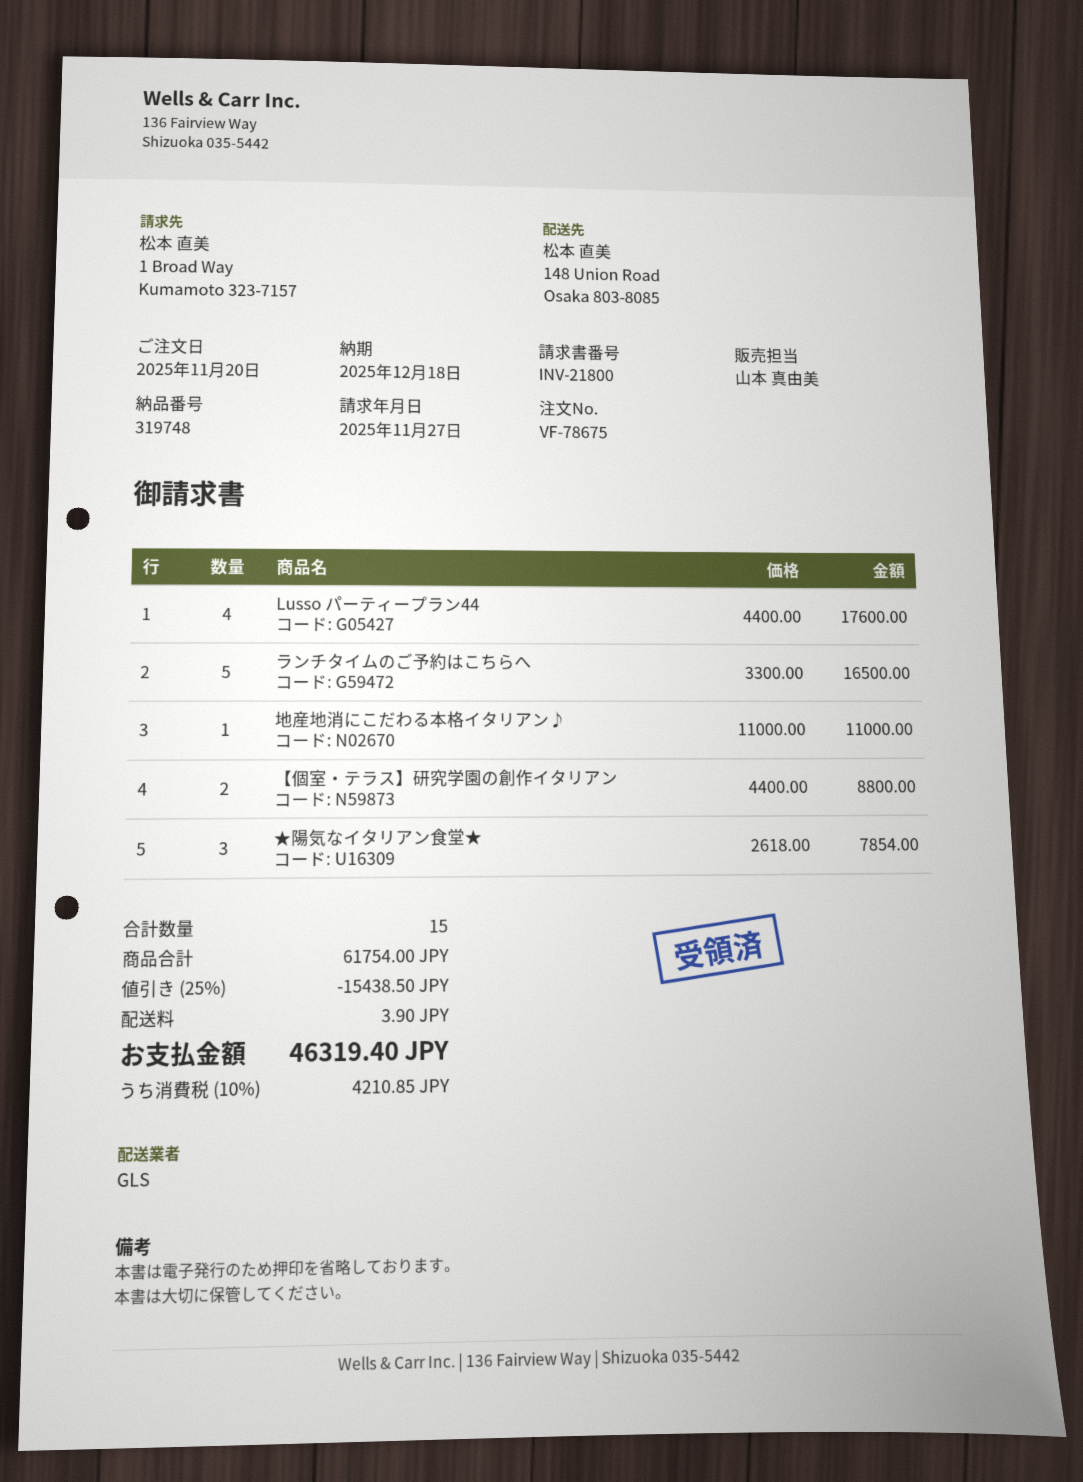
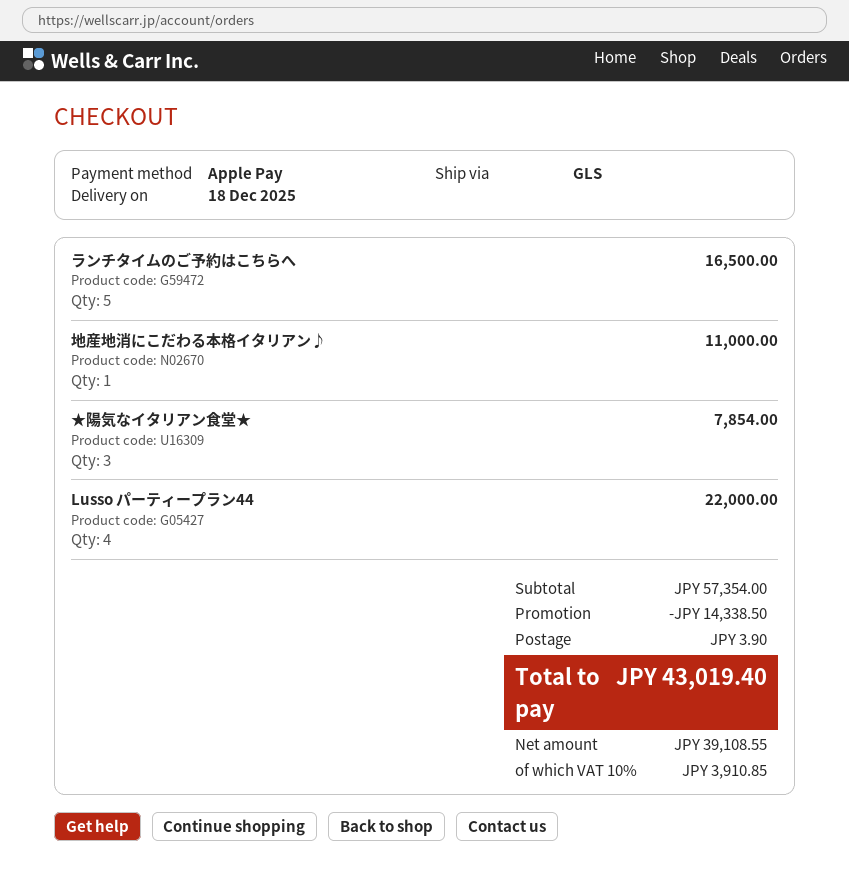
Lusso パーティープラン44: 4 for 17600.00 -> 4 for 22000.00
【個室・テラス】研究学園の創作イタリアン: 2 for 8800.00 -> none
subtotal: 61754.00 -> 57354.00
discount: 15438.50 -> 14338.50
tax: 10% = 4210.85 -> 10% = 3910.85
total: 46319.40 -> 43019.40

